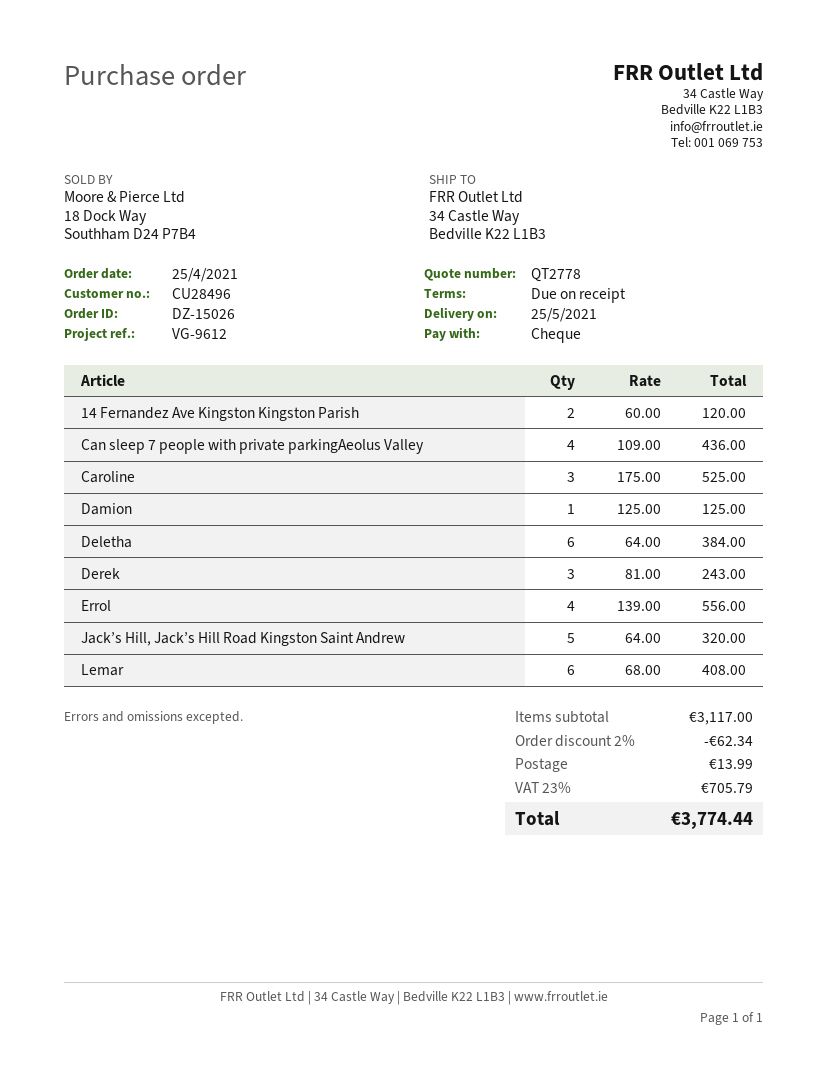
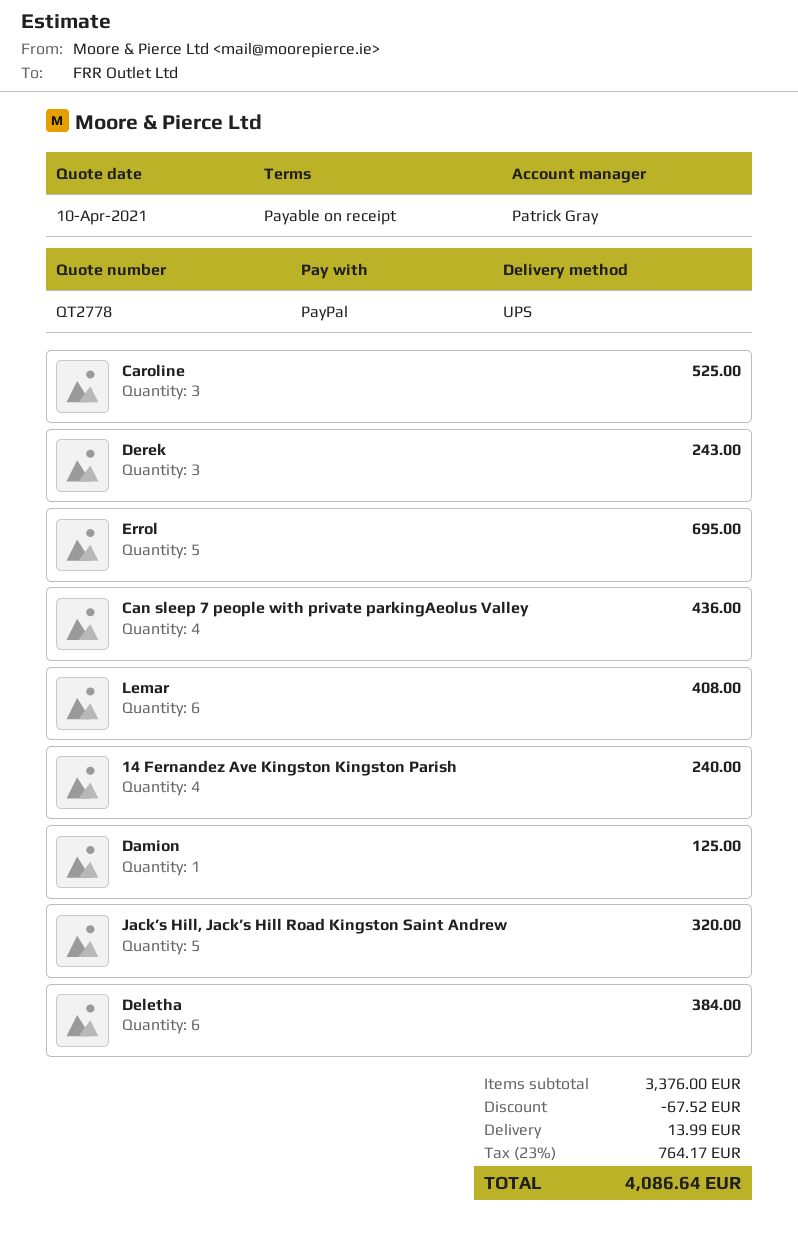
payment method: cheque -> PayPal
14 Fernandez Ave Kingston Kingston Parish: 2 for 120.00 -> 4 for 240.00
Errol: 4 for 556.00 -> 5 for 695.00
subtotal: 3117.00 -> 3376.00
discount: 62.34 -> 67.52
tax: 23% = 705.79 -> 23% = 764.17
total: 3774.44 -> 4086.64

